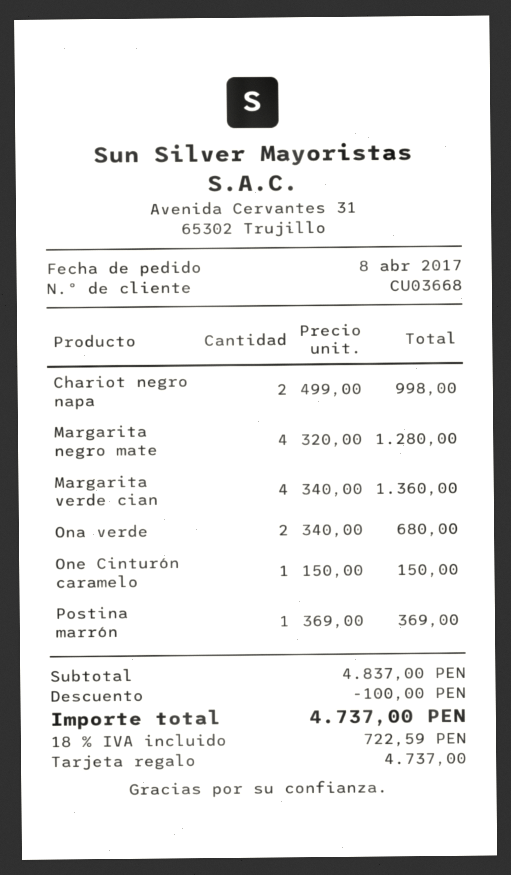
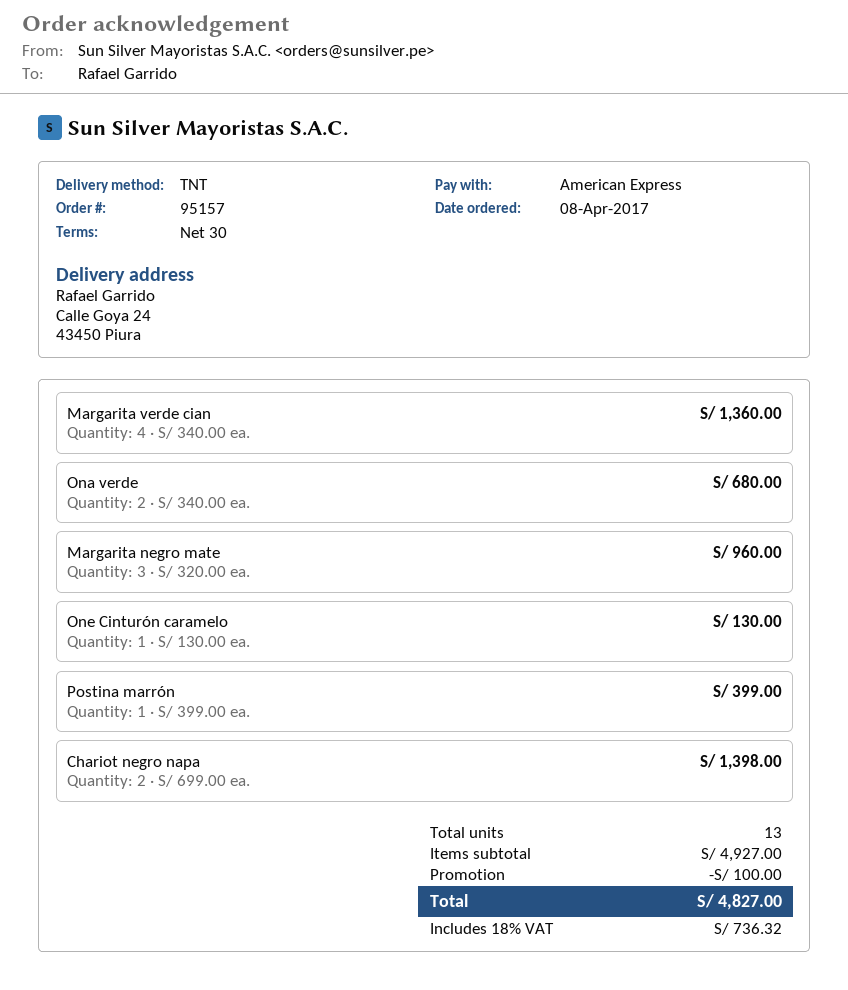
payment method: gift card -> American Express
Chariot negro napa: 2 x 499.00 = 998.00 -> 2 x 699.00 = 1398.00
Margarita negro mate: 4 x 320.00 = 1280.00 -> 3 x 320.00 = 960.00
One Cinturón caramelo: 1 x 150.00 = 150.00 -> 1 x 130.00 = 130.00
Postina marrón: 1 x 369.00 = 369.00 -> 1 x 399.00 = 399.00
subtotal: 4837.00 -> 4927.00
tax: 18% = 722.59 -> 18% = 736.32
total: 4737.00 -> 4827.00

